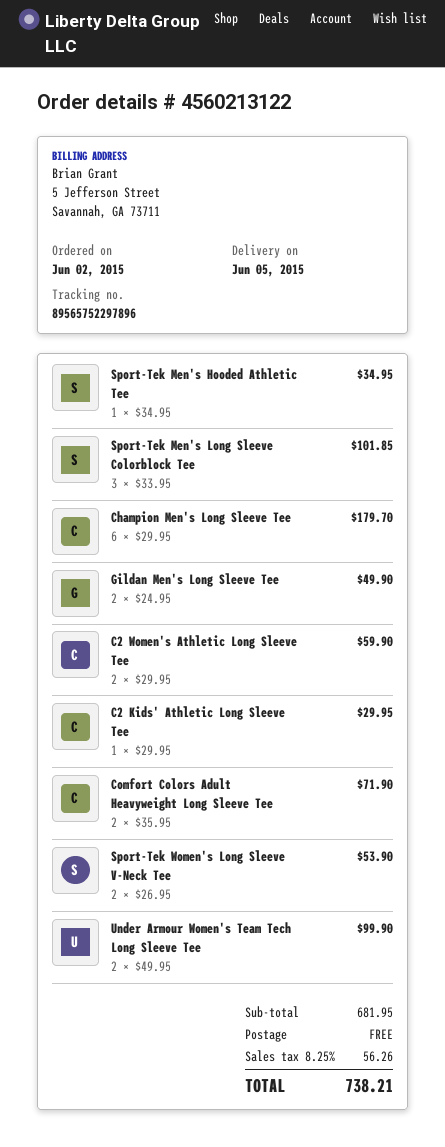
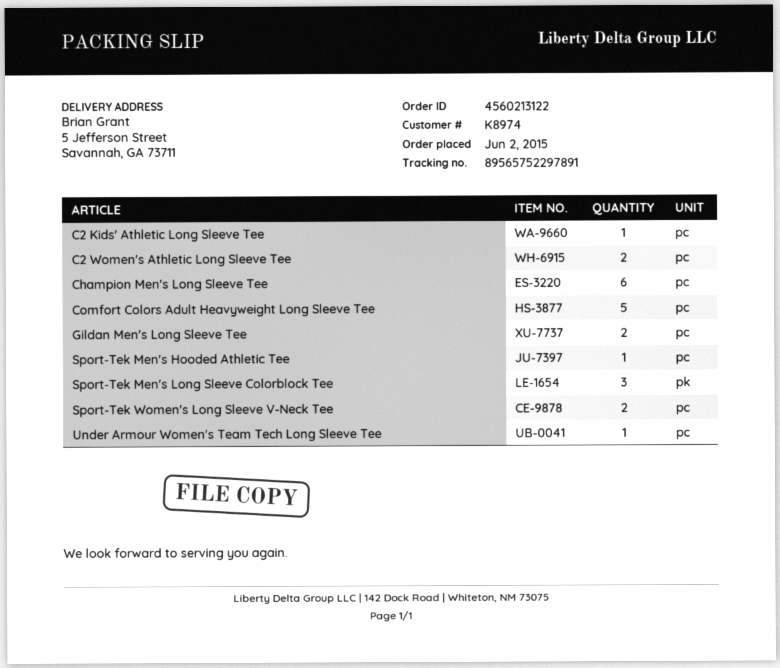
tracking number: 89565752297896 -> 89565752297891
Comfort Colors Adult Heavyweight Long Sleeve Tee: 2 -> 5
Under Armour Women's Team Tech Long Sleeve Tee: 2 -> 1

